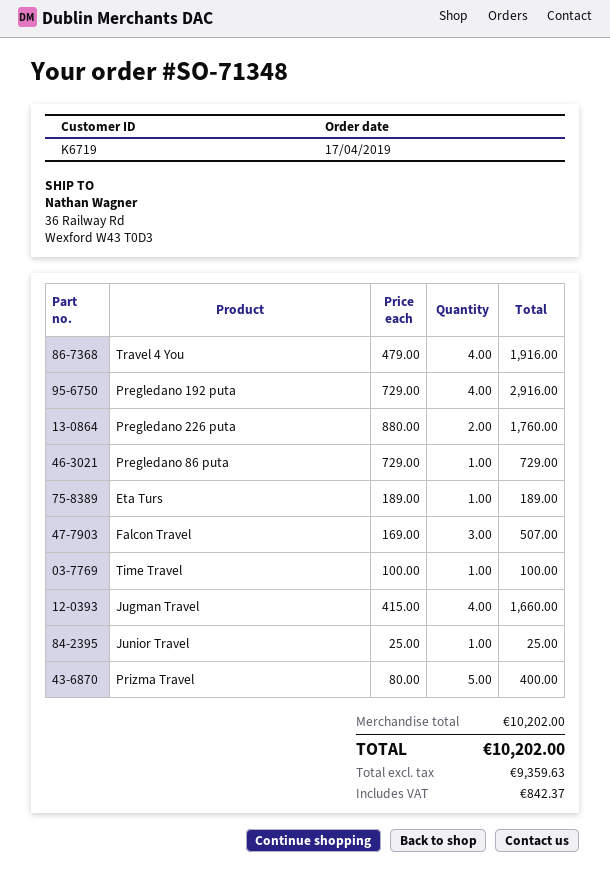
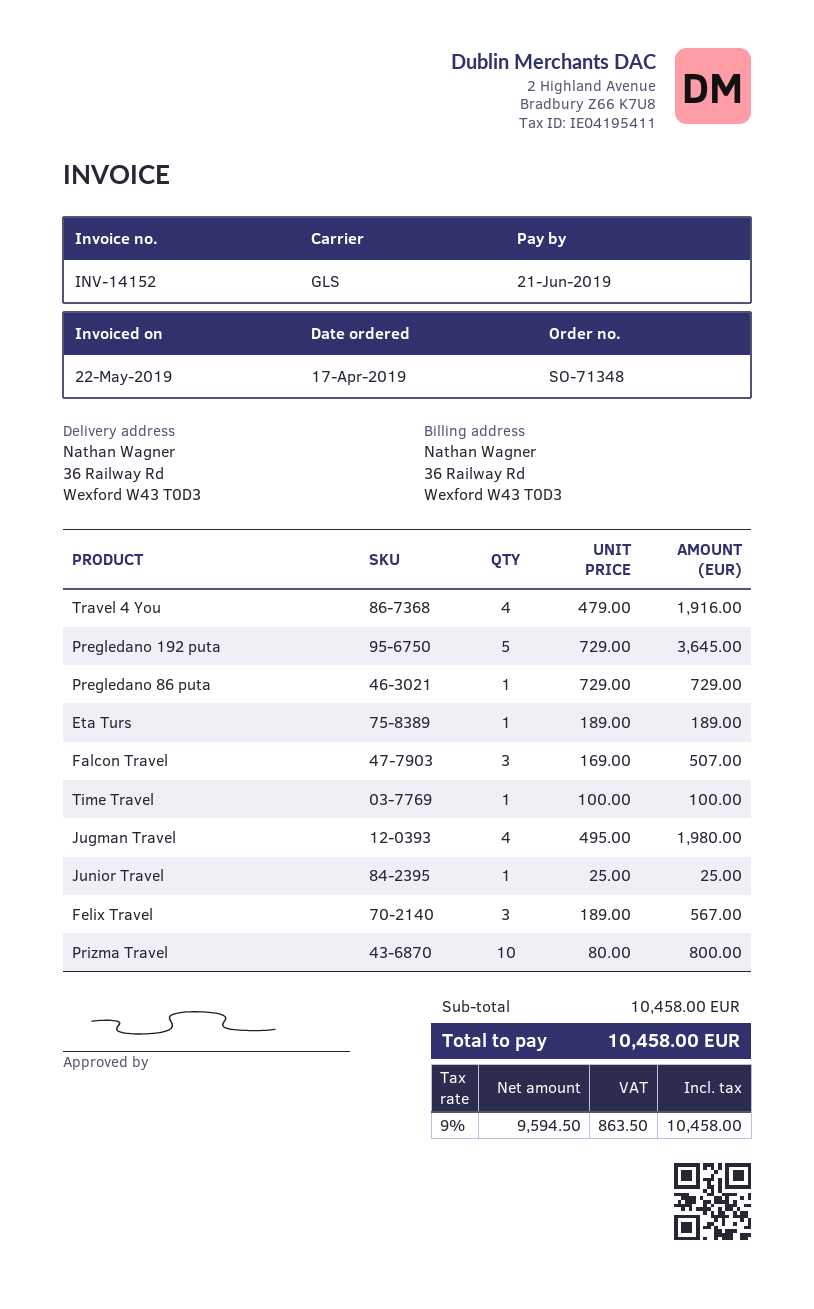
Pregledano 192 puta: 4 x 729.00 = 2916.00 -> 5 x 729.00 = 3645.00
Pregledano 226 puta: 2 x 880.00 = 1760.00 -> none
Jugman Travel: 4 x 415.00 = 1660.00 -> 4 x 495.00 = 1980.00
Prizma Travel: 5 x 80.00 = 400.00 -> 10 x 80.00 = 800.00
Felix Travel: none -> 3 x 189.00 = 567.00
subtotal: 10202.00 -> 10458.00
net: 9359.63 -> 9594.50
tax: 842.37 -> 863.50
total: 10202.00 -> 10458.00

